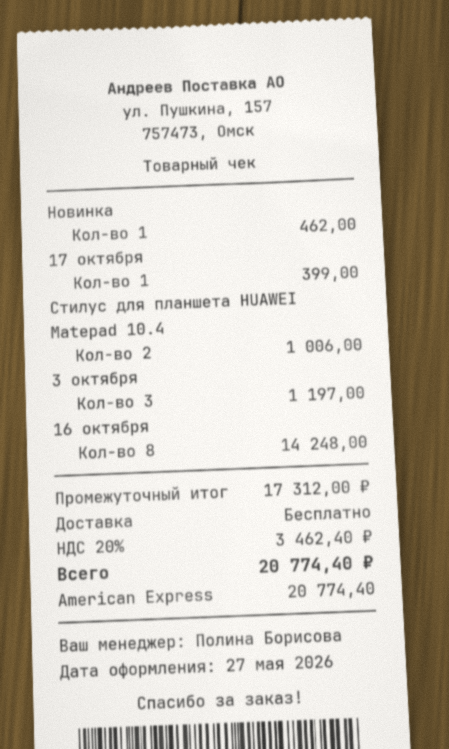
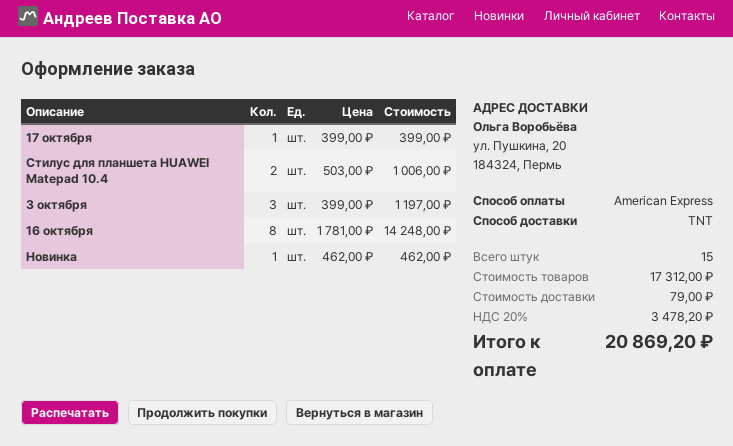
shipping: 0.00 -> 79.00
tax: 20% = 3462.40 -> 20% = 3478.20
total: 20774.40 -> 20869.20

